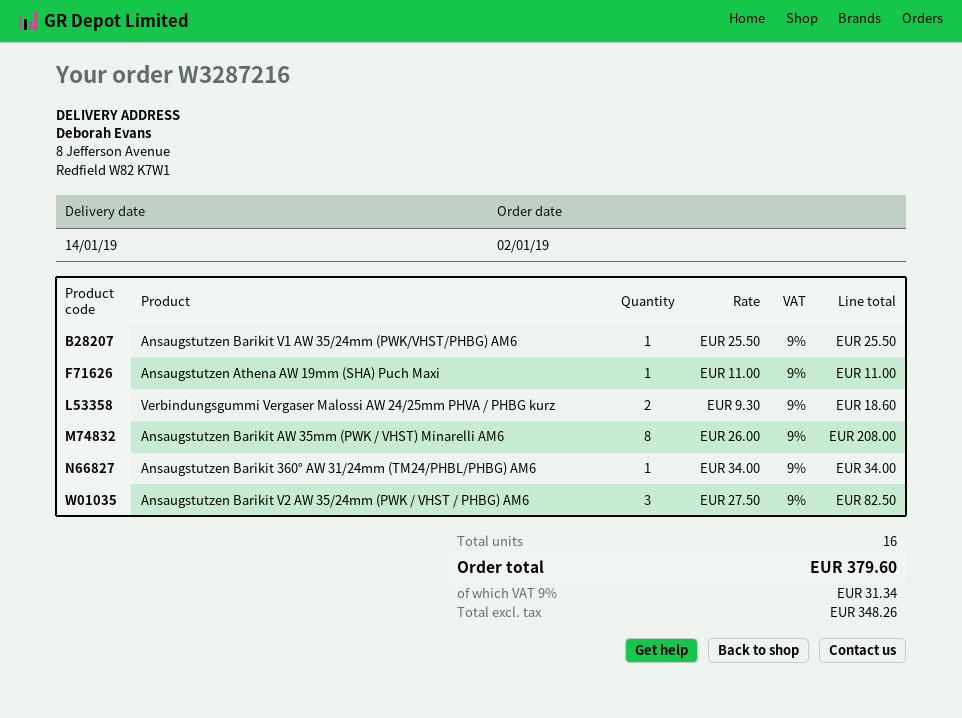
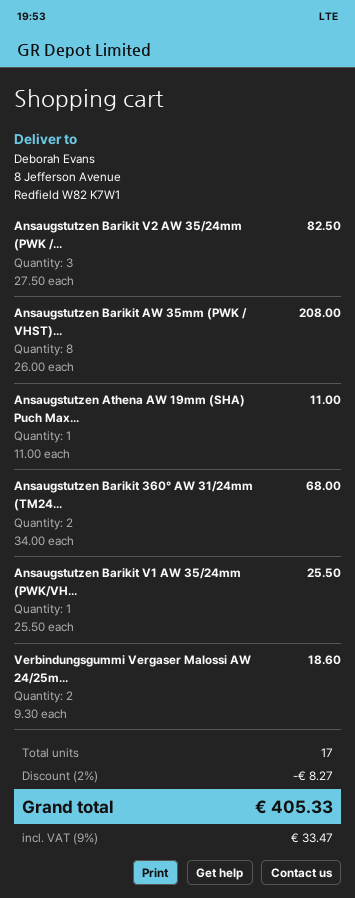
Ansaugstutzen Barikit 360° AW 31/24mm (TM24/PHBL/PHBG) AM6: 1 x 34.00 = 34.00 -> 2 x 34.00 = 68.00
total quantity: 16 -> 17
discount: none -> 2% = 8.27
tax: 9% = 31.34 -> 9% = 33.47
total: 379.60 -> 405.33

